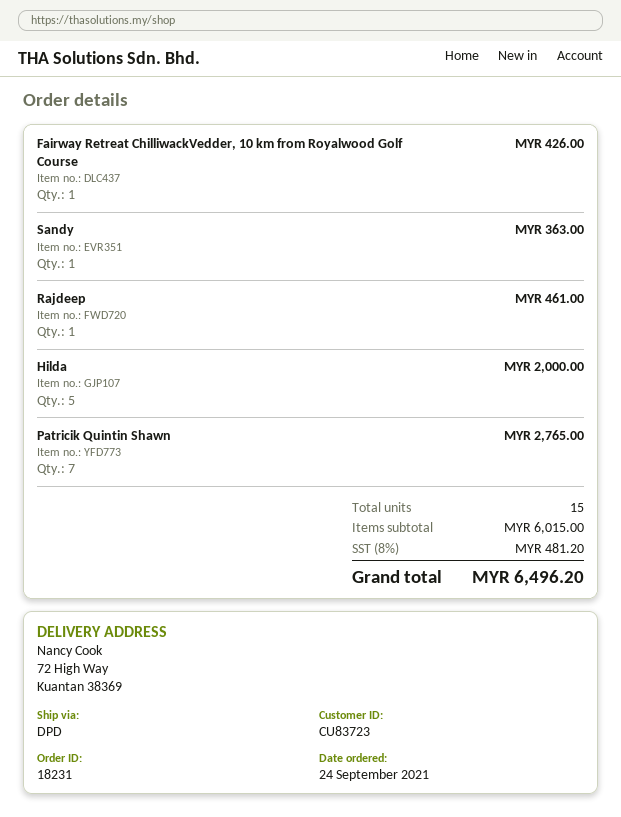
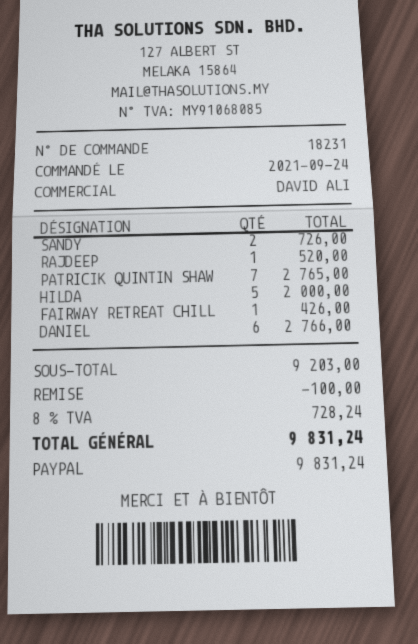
Sandy: 1 for 363.00 -> 2 for 726.00
Rajdeep: 1 for 461.00 -> 1 for 520.00
DANIEL: none -> 6 for 2766.00
subtotal: 6015.00 -> 9203.00
discount: none -> 100.00
tax: 8% = 481.20 -> 8% = 728.24
total: 6496.20 -> 9831.24

